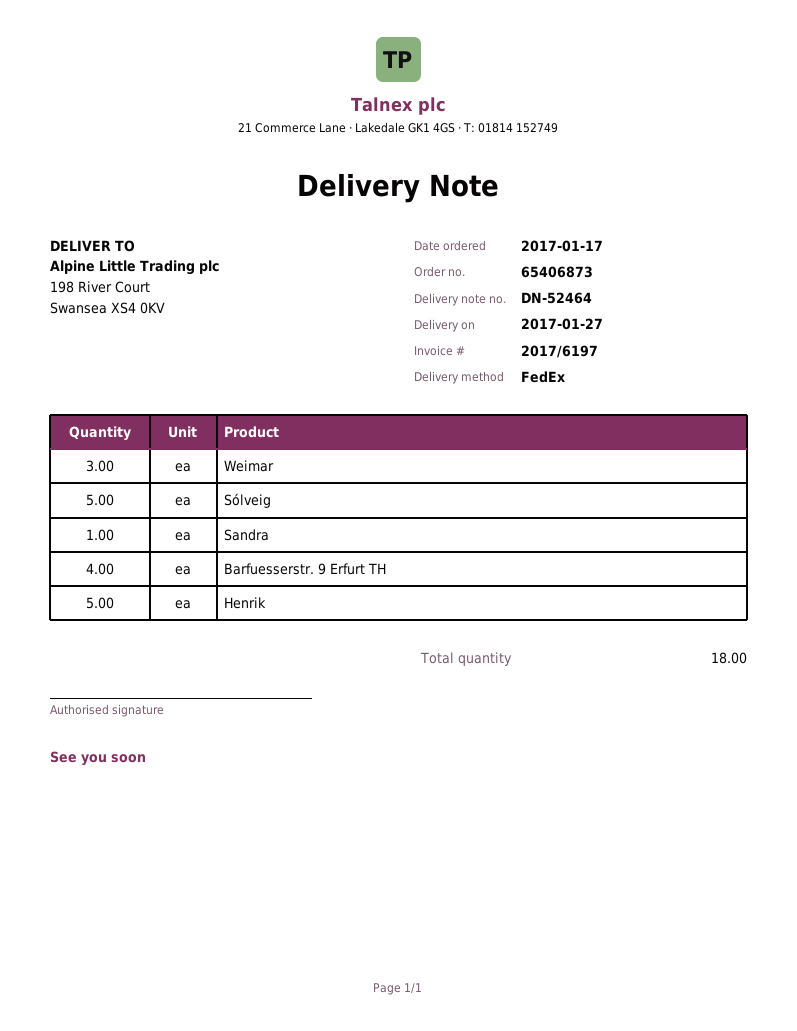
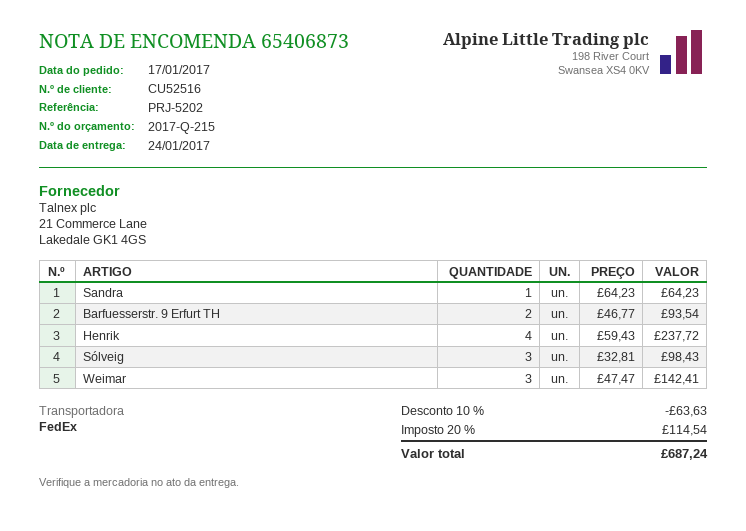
delivery date: 2017-01-27 -> 2017-01-24
Sólveig: 5 -> 3
Barfuesserstr. 9 Erfurt TH: 4 -> 2
Henrik: 5 -> 4

